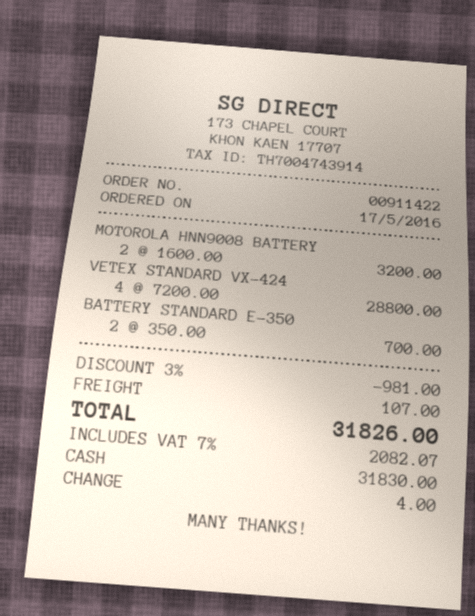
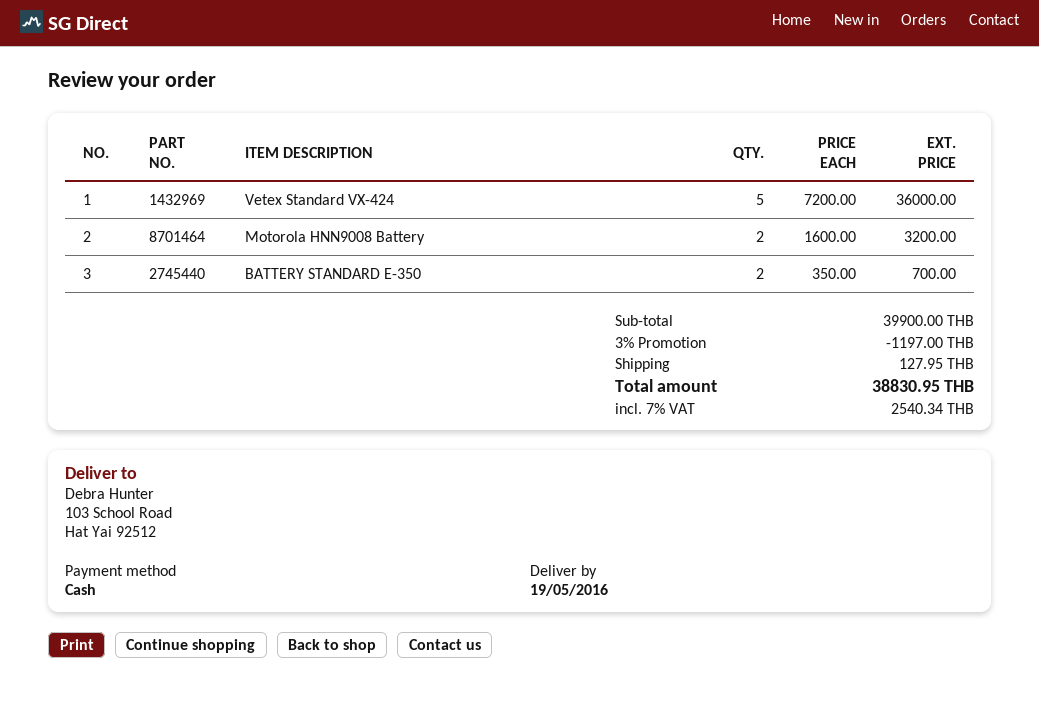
VETEX STANDARD VX-424: 4 x 7200.00 = 28800.00 -> 5 x 7200.00 = 36000.00
discount: 3% = 981.00 -> 3% = 1197.00
shipping: 107.00 -> 127.95
tax: 7% = 2082.07 -> 7% = 2540.34
total: 31826.00 -> 38830.95

